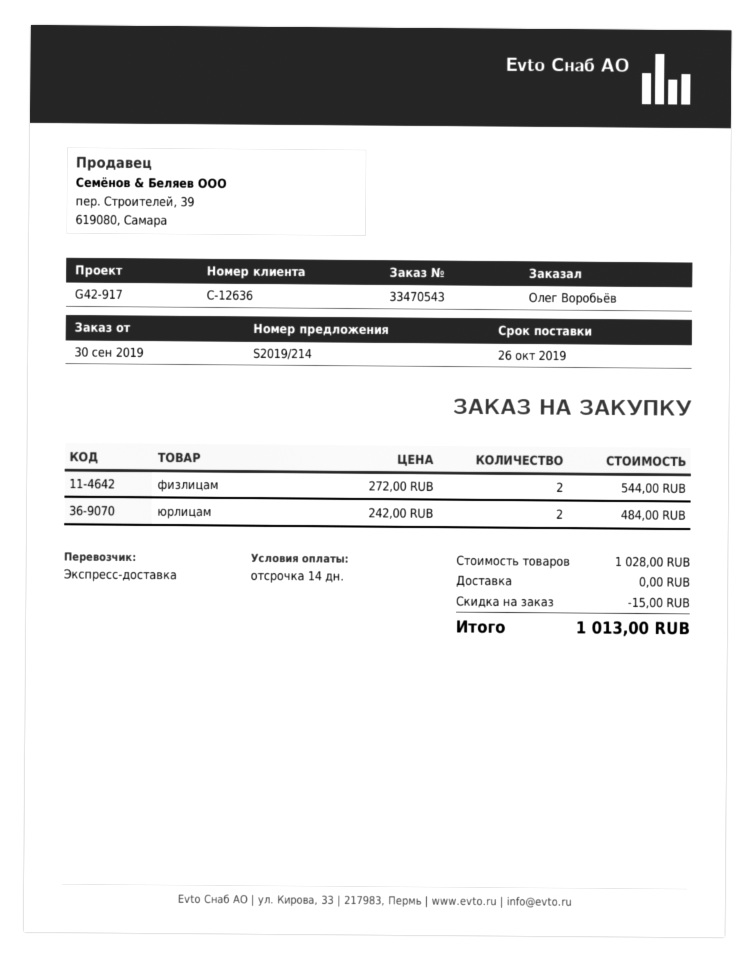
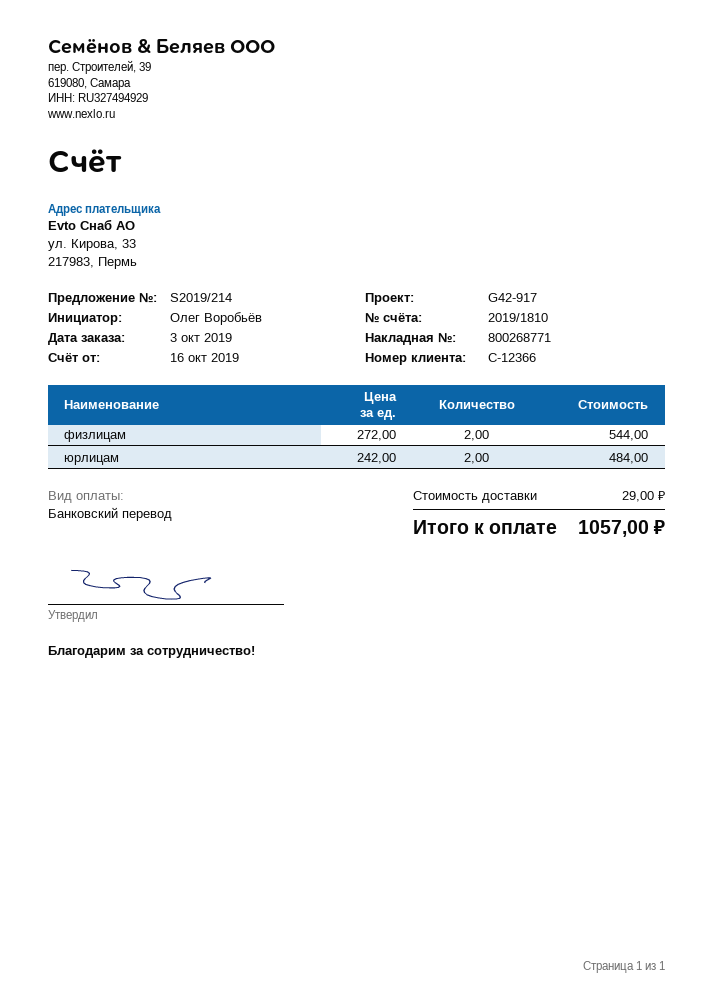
order date: 2019-09-30 -> 2019-10-03
customer number: C-12636 -> C-12366
discount: 15.00 -> none
shipping: 0.00 -> 29.00
total: 1013.00 -> 1057.00

